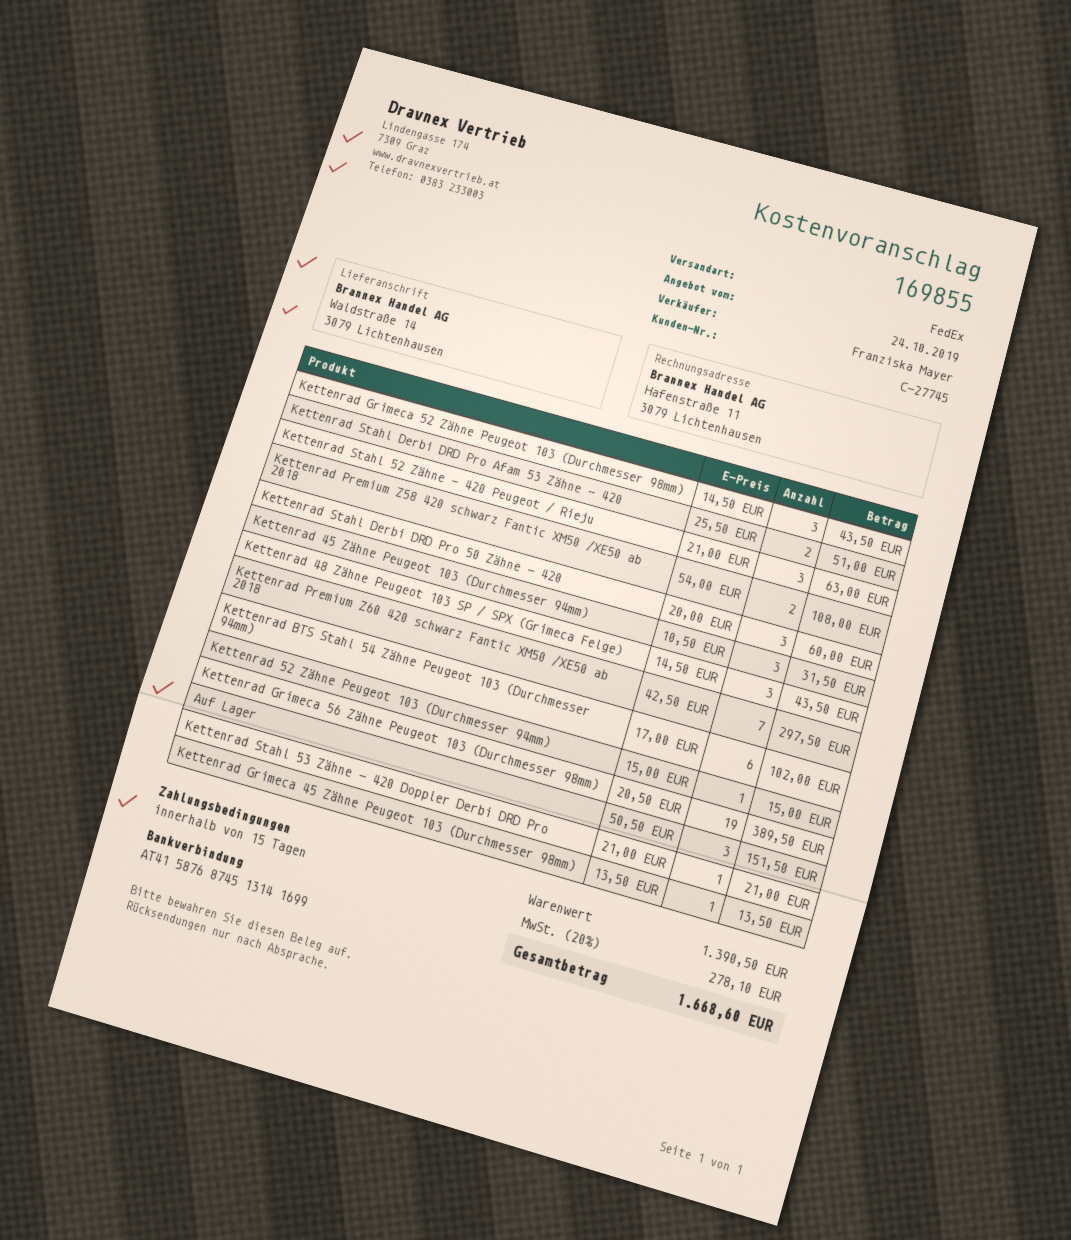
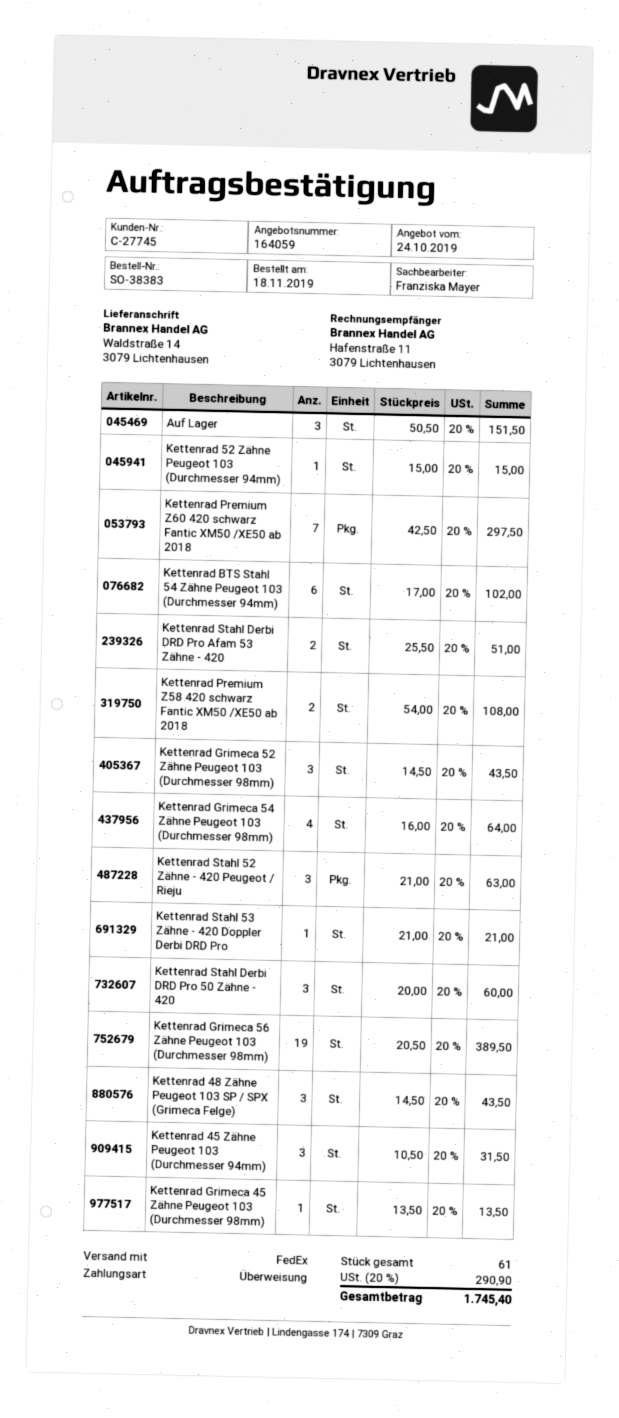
quote number: 169855 -> 164059
Kettenrad Grimeca 54 Zähne Peugeot 103 (Durchmesser 98mm): none -> 4 x 16.00 = 64.00
tax: 20% = 278.10 -> 20% = 290.90
total: 1668.60 -> 1745.40

